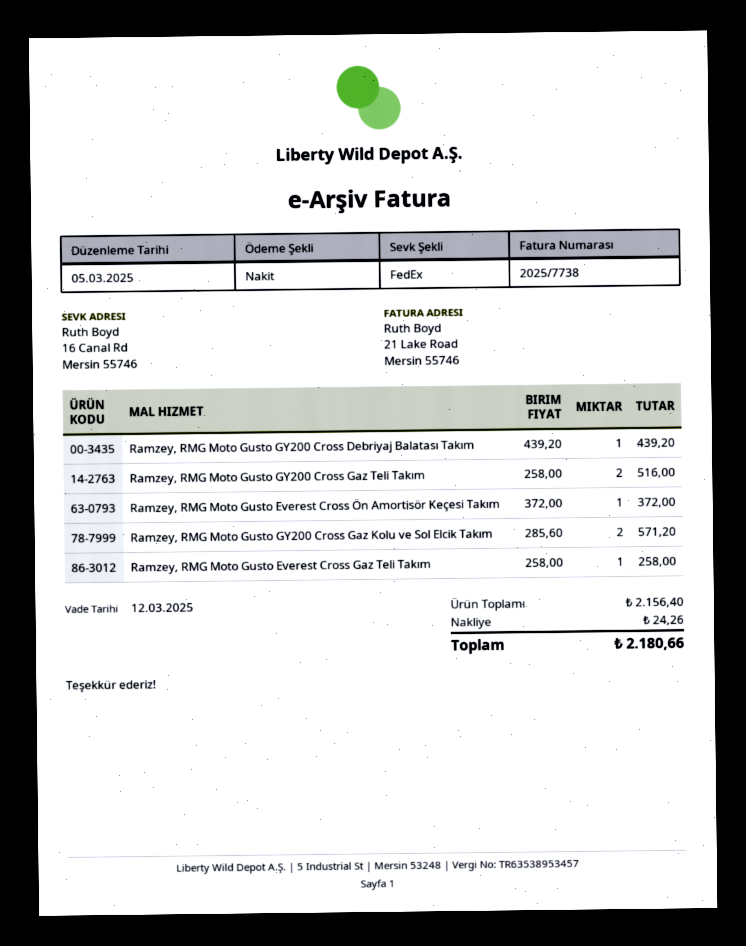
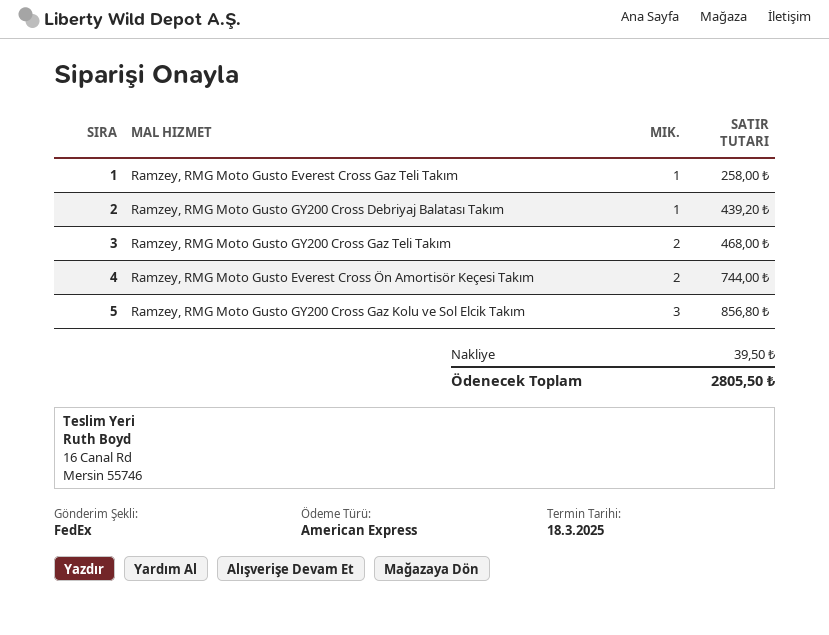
payment method: cash -> American Express
Ramzey, RMG Moto Gusto GY200 Cross Gaz Teli Takım: 2 for 516.00 -> 2 for 468.00
Ramzey, RMG Moto Gusto Everest Cross Ön Amortisör Keçesi Takım: 1 for 372.00 -> 2 for 744.00
Ramzey, RMG Moto Gusto GY200 Cross Gaz Kolu ve Sol Elcik Takım: 2 for 571.20 -> 3 for 856.80
shipping: 24.26 -> 39.50
total: 2180.66 -> 2805.50

